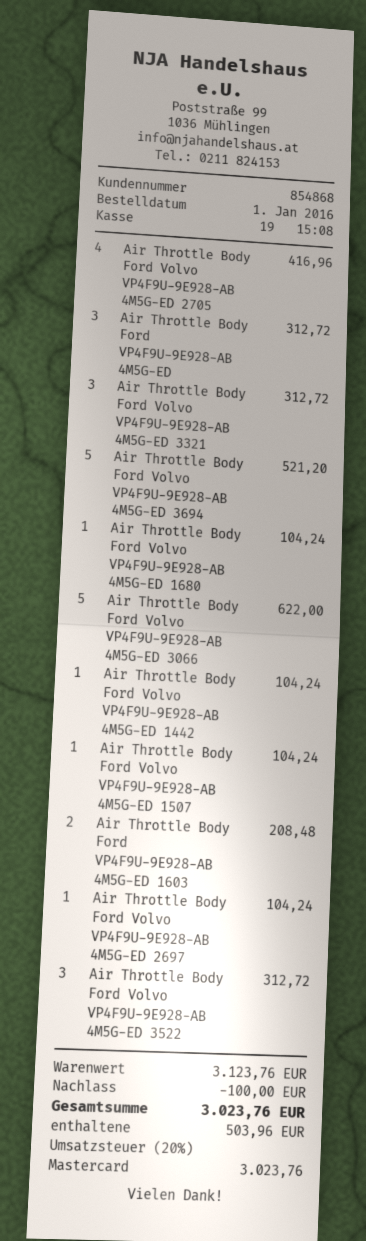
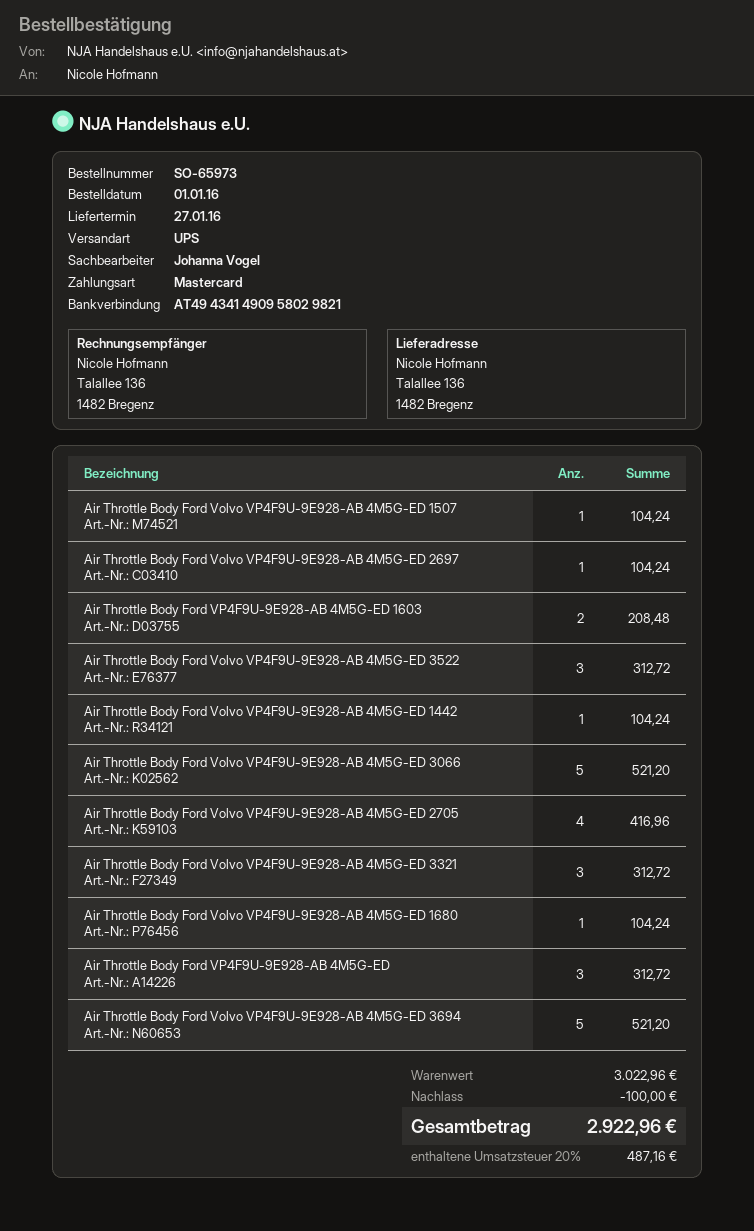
Air Throttle Body Ford Volvo VP4F9U-9E928-AB 4M5G-ED 3066: 5 for 622.00 -> 5 for 521.20
subtotal: 3123.76 -> 3022.96
tax: 20% = 503.96 -> 20% = 487.16
total: 3023.76 -> 2922.96

